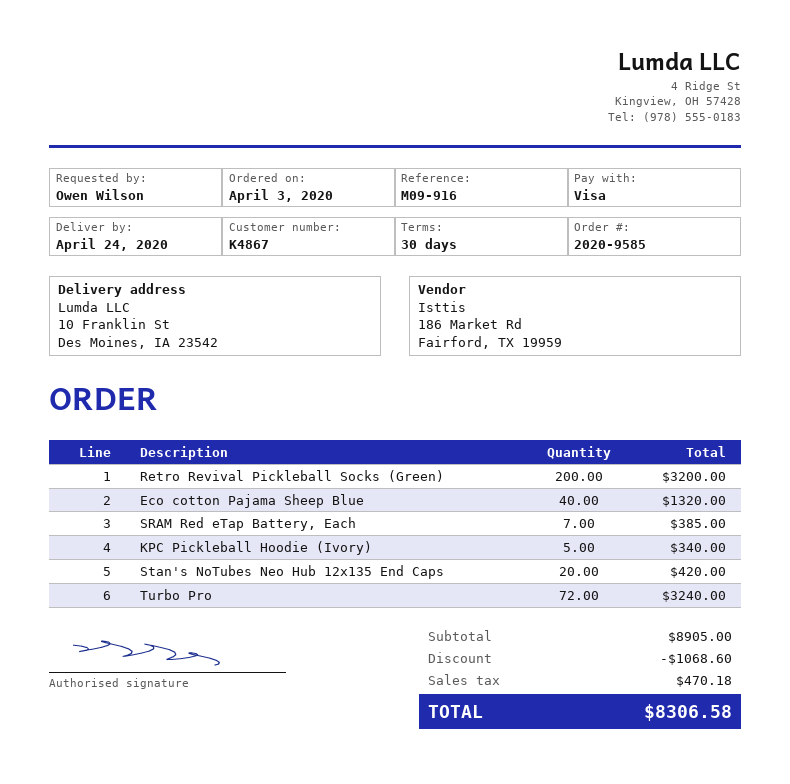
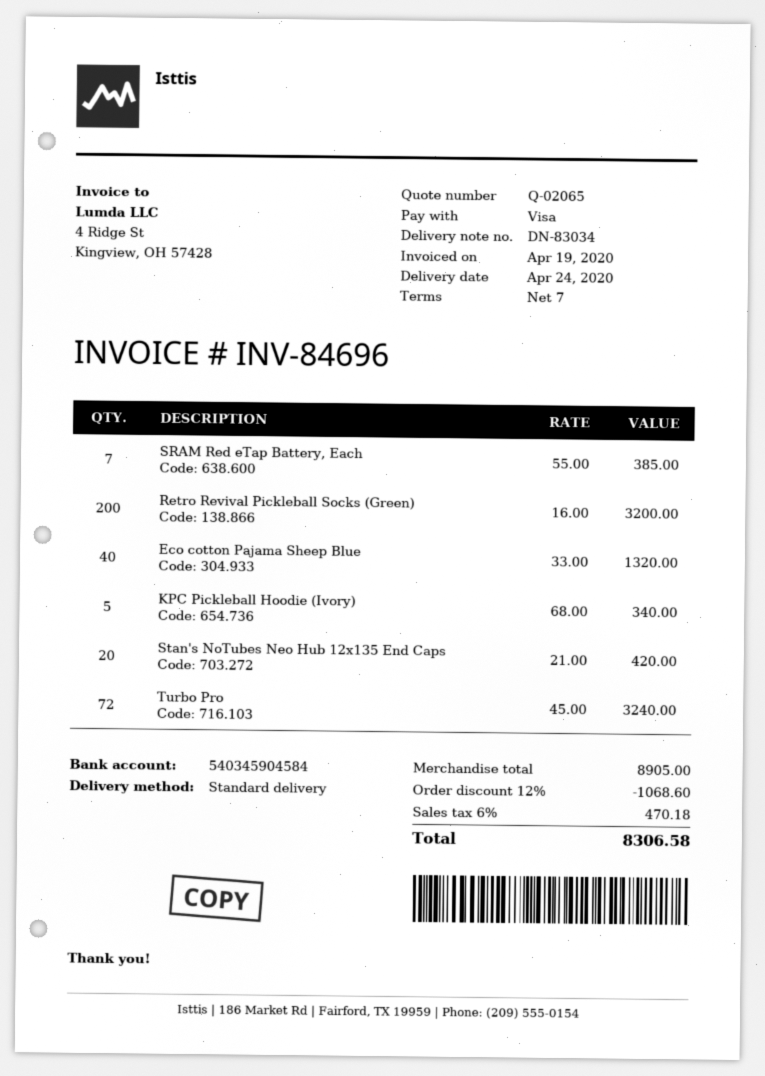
payment terms: 30 days -> 7 days

